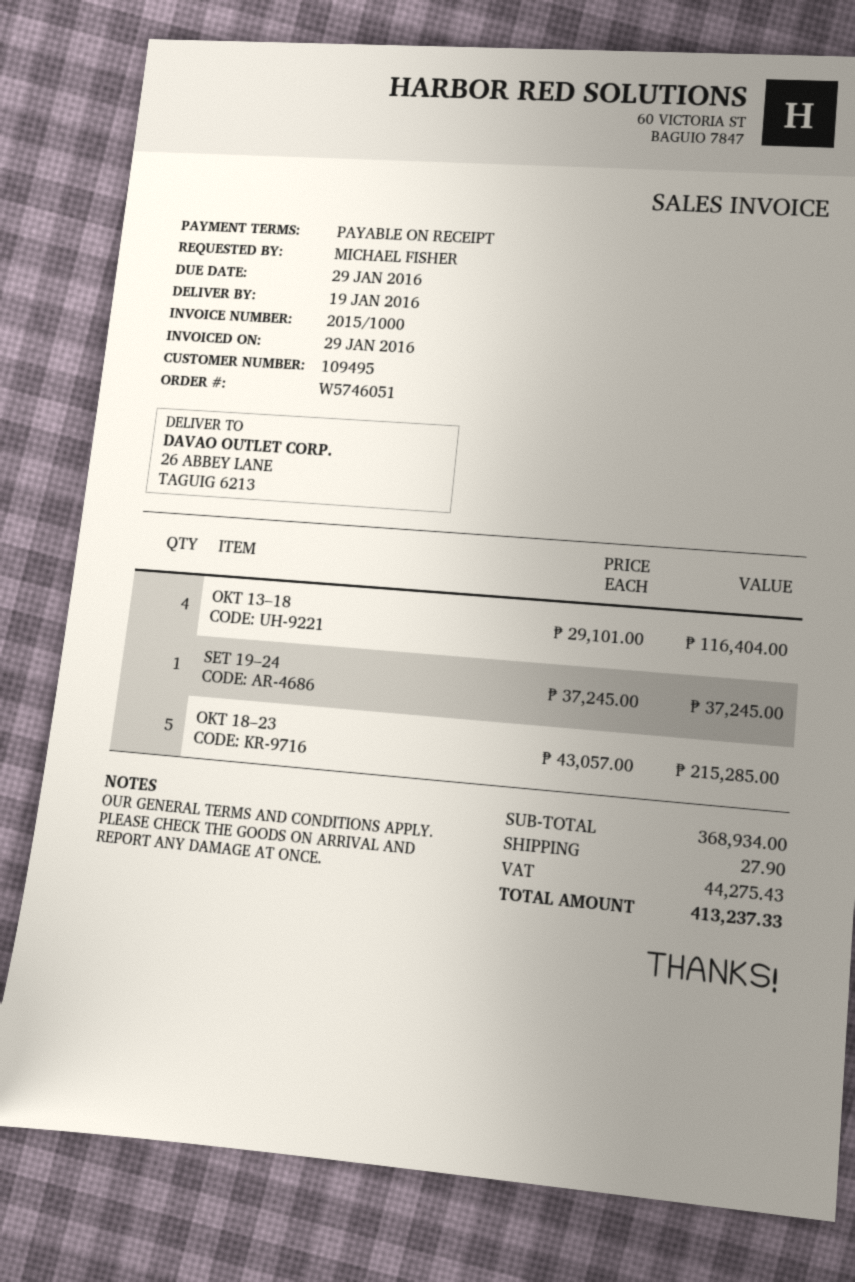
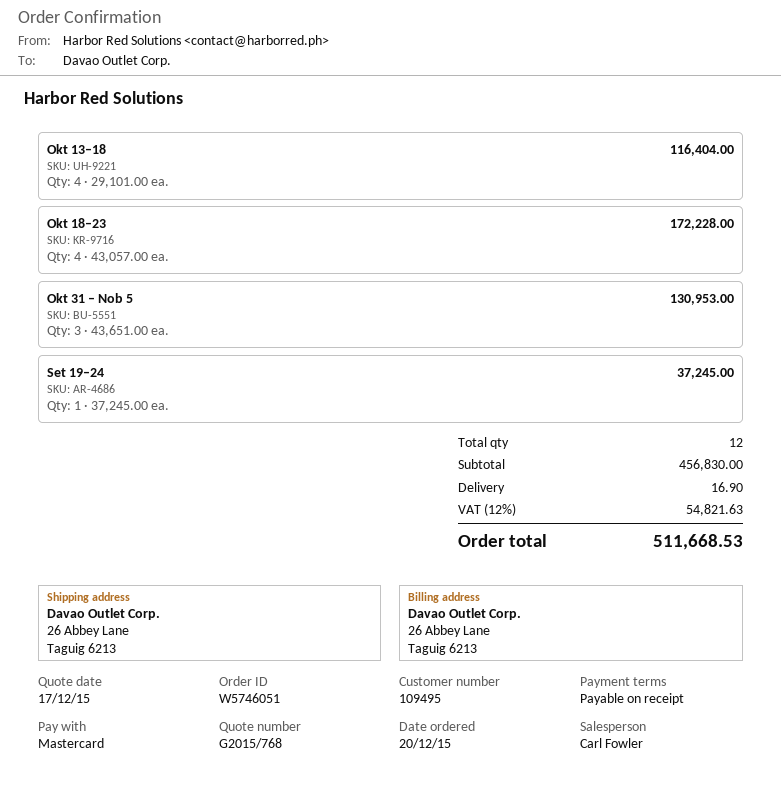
OKT 18–23: 5 x 43057.00 = 215285.00 -> 4 x 43057.00 = 172228.00
Okt 31 – Nob 5: none -> 3 x 43651.00 = 130953.00
subtotal: 368934.00 -> 456830.00
shipping: 27.90 -> 16.90
tax: 44275.43 -> 54821.63
total: 413237.33 -> 511668.53

